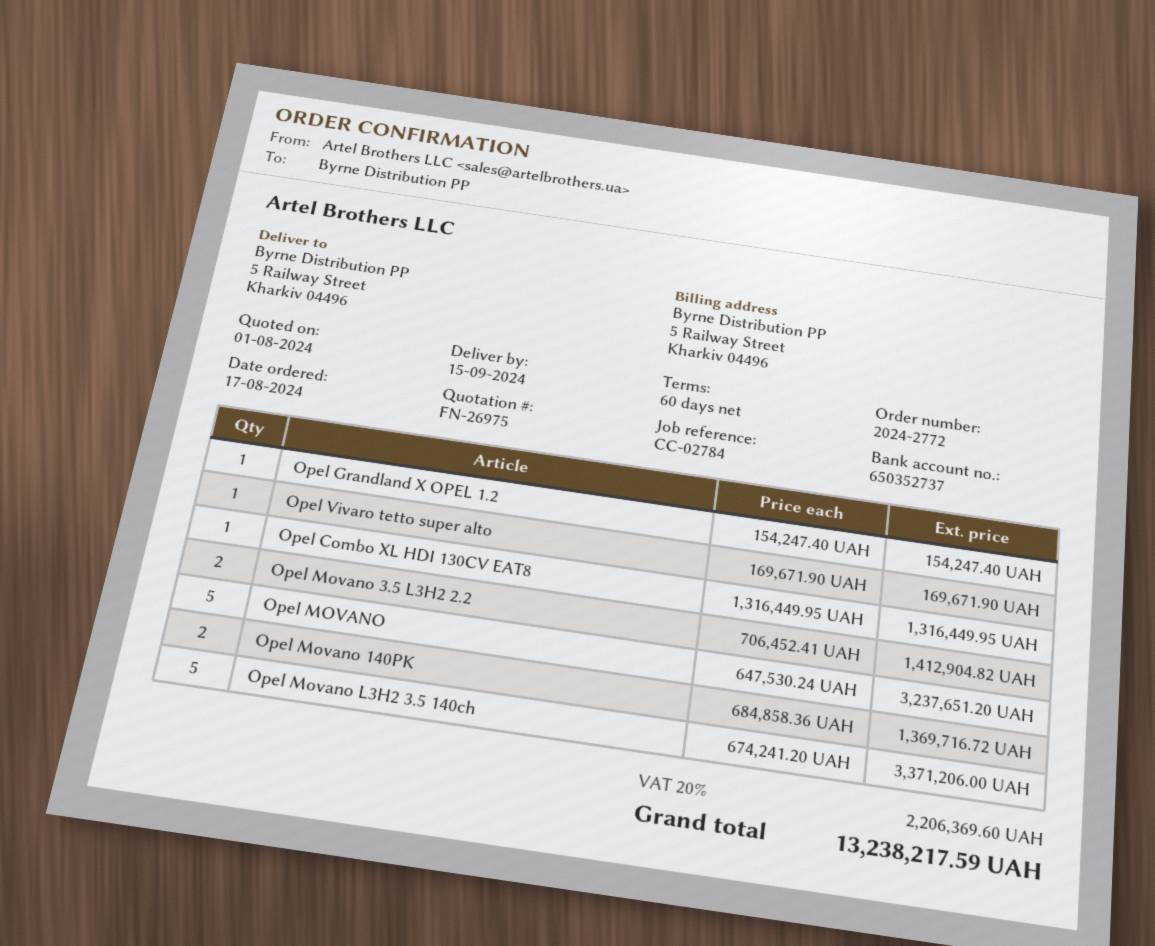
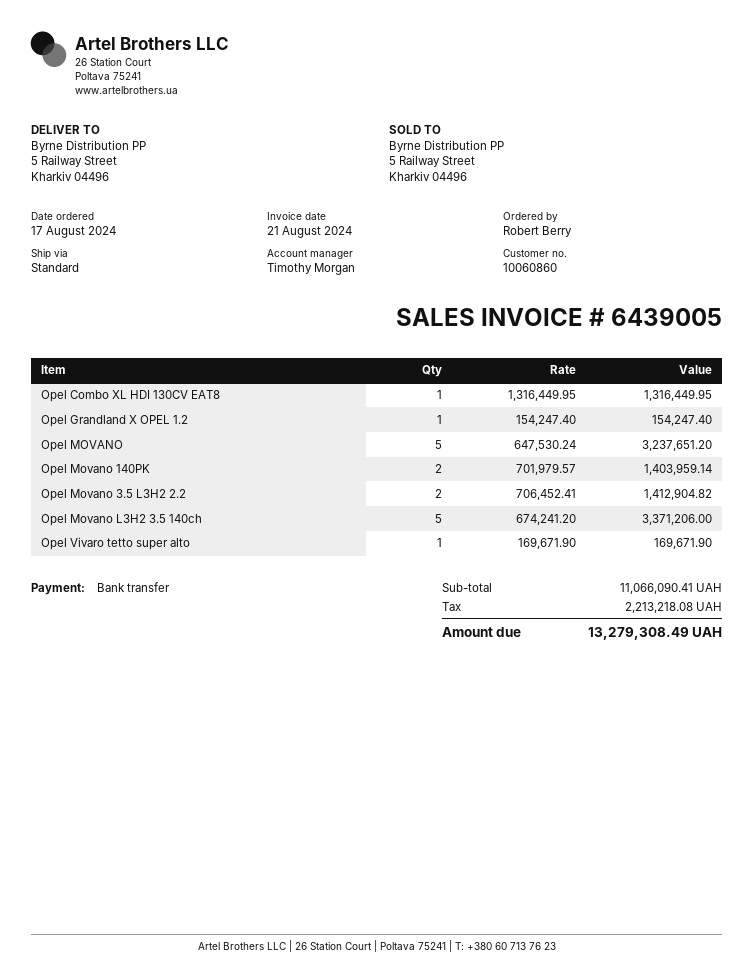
Opel Movano 140PK: 2 x 684858.36 = 1369716.72 -> 2 x 701979.57 = 1403959.14
tax: 2206369.60 -> 2213218.08
total: 13238217.59 -> 13279308.49

